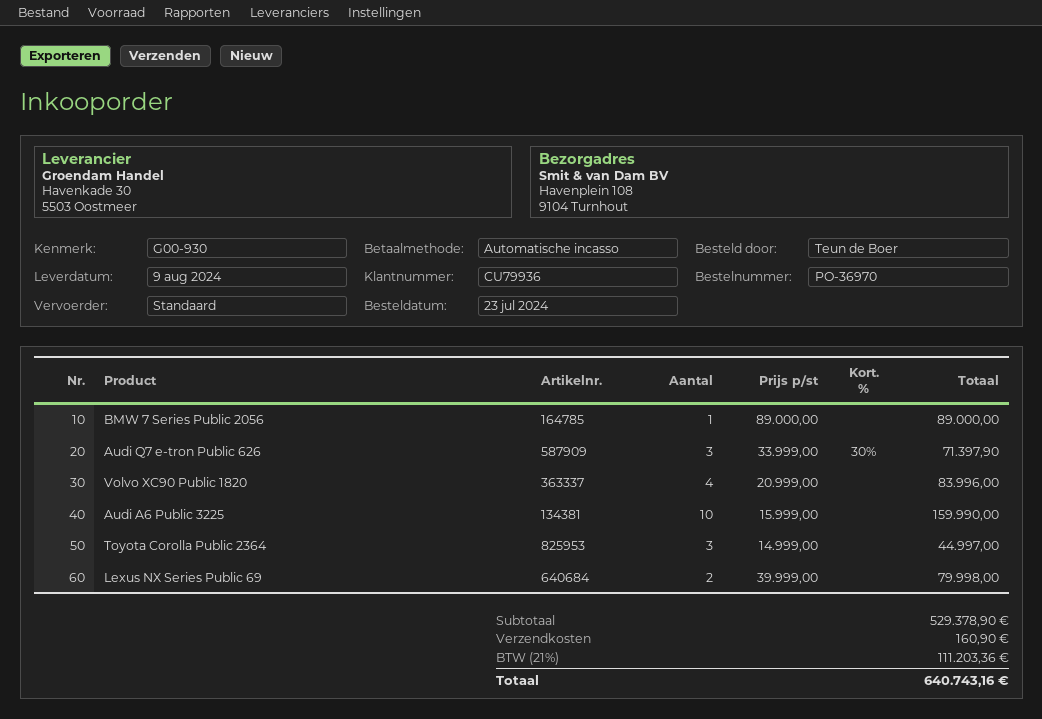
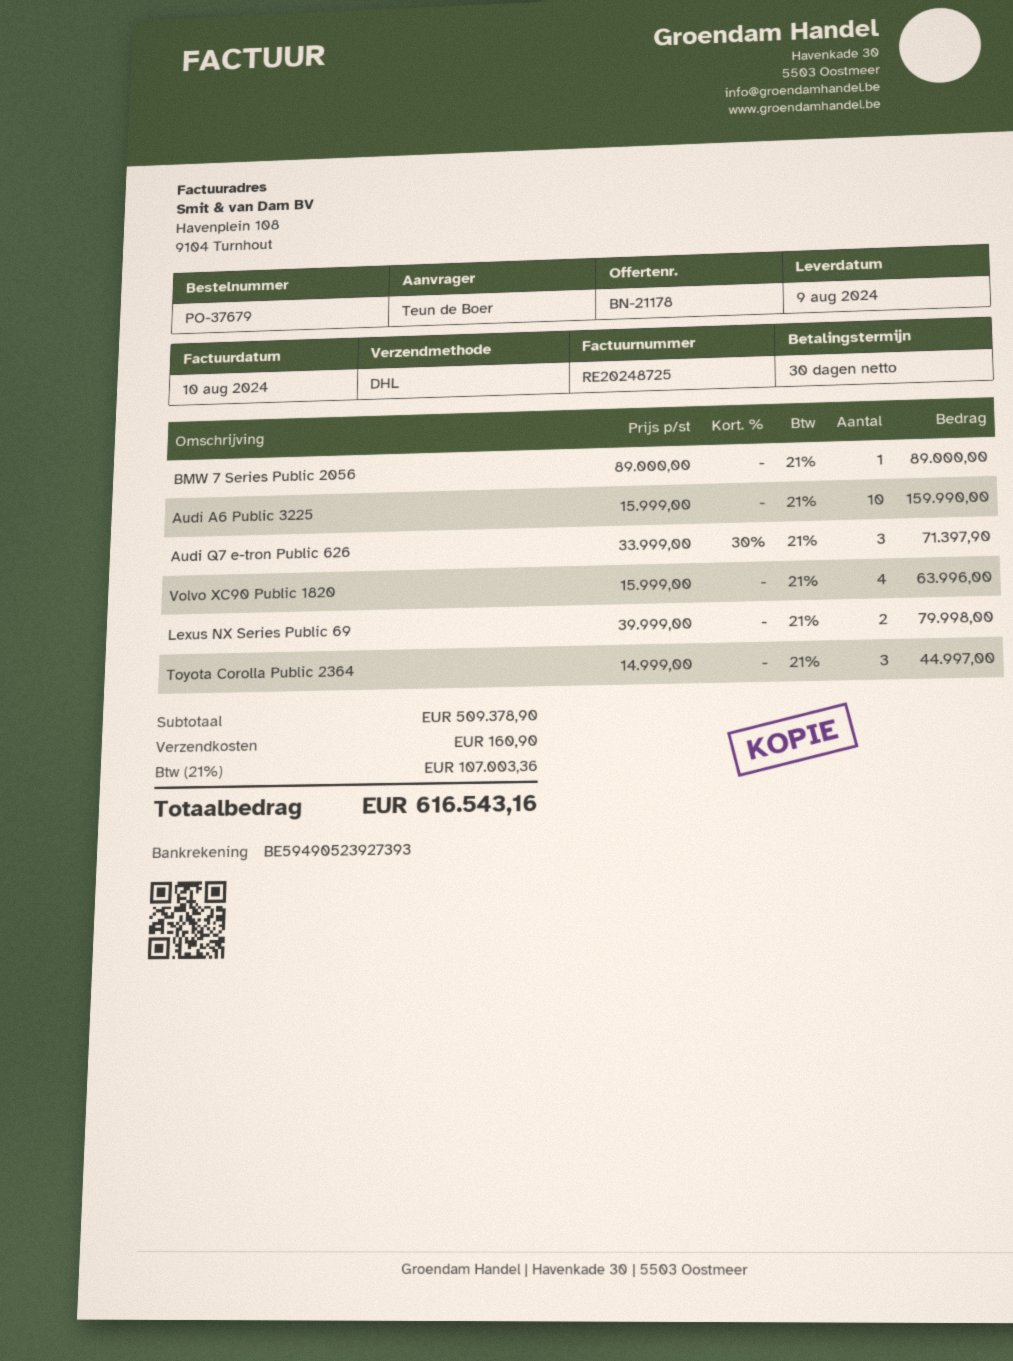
order number: PO-36970 -> PO-37679
shipping method: standard -> DHL
Volvo XC90 Public 1820: 4 x 20999.00 = 83996.00 -> 4 x 15999.00 = 63996.00
subtotal: 529378.90 -> 509378.90
tax: 21% = 111203.36 -> 21% = 107003.36
total: 640743.16 -> 616543.16

